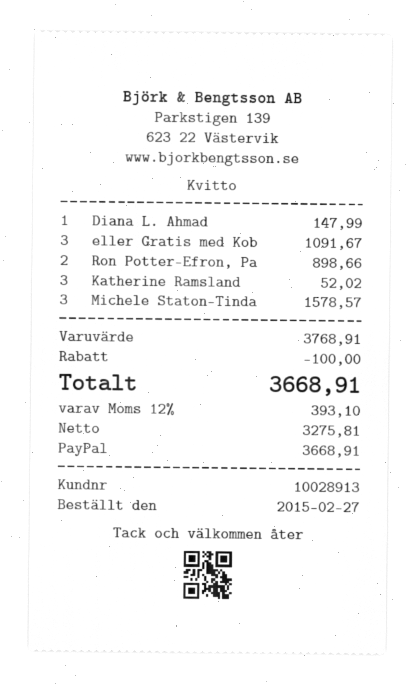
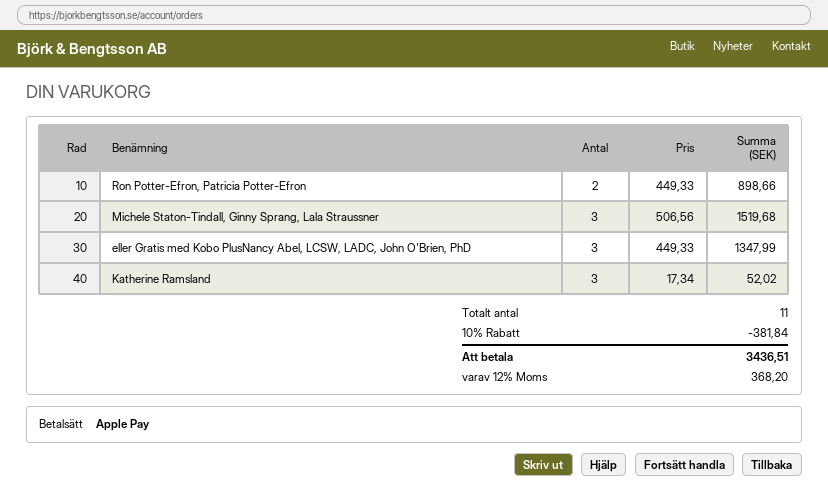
payment method: PayPal -> Apple Pay
Diana L. Ahmad: 1 for 147.99 -> none
eller Gratis med Kob: 3 for 1091.67 -> 3 for 1347.99
Michele Staton-Tinda: 3 for 1578.57 -> 3 for 1519.68
discount: 100.00 -> 381.84
tax: 12% = 393.10 -> 12% = 368.20
total: 3668.91 -> 3436.51

